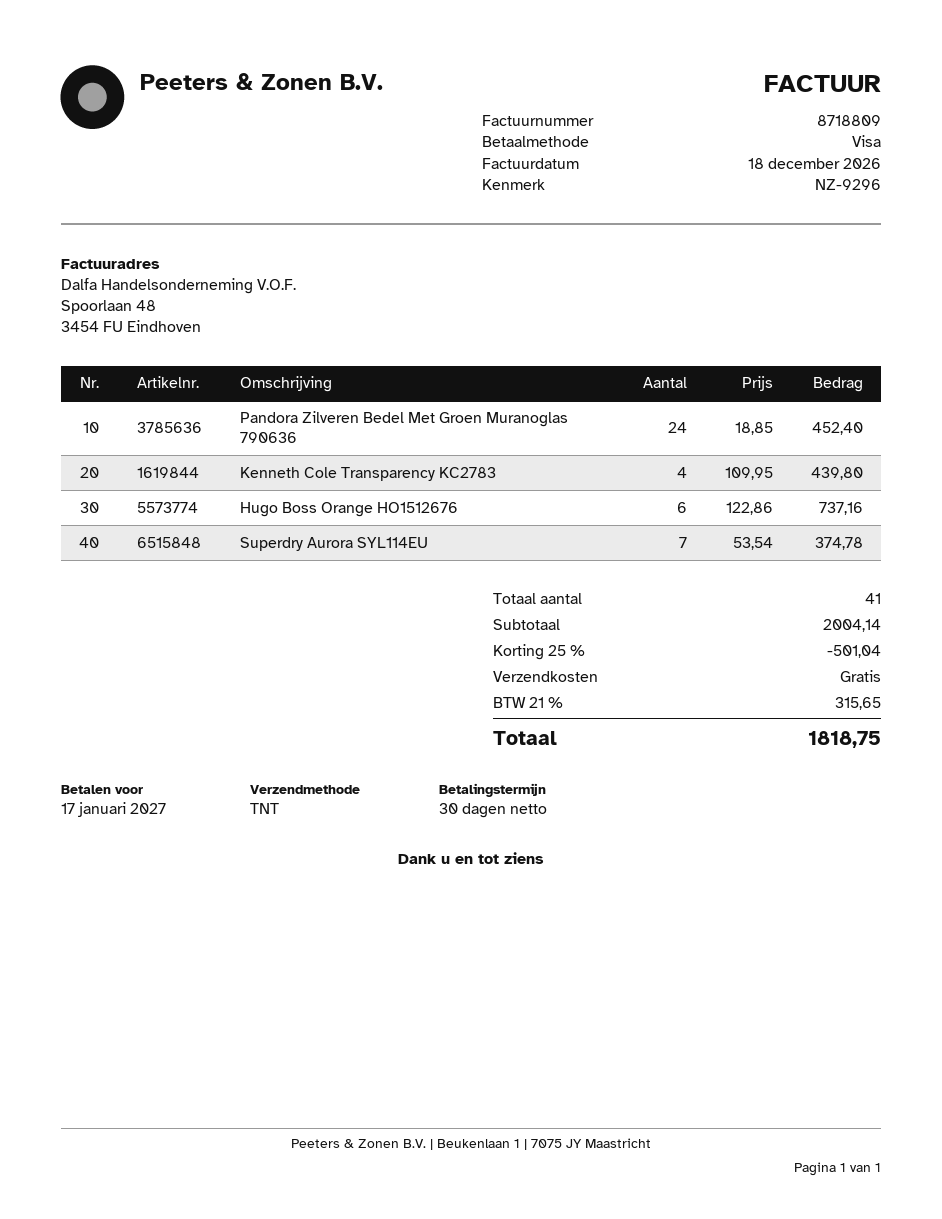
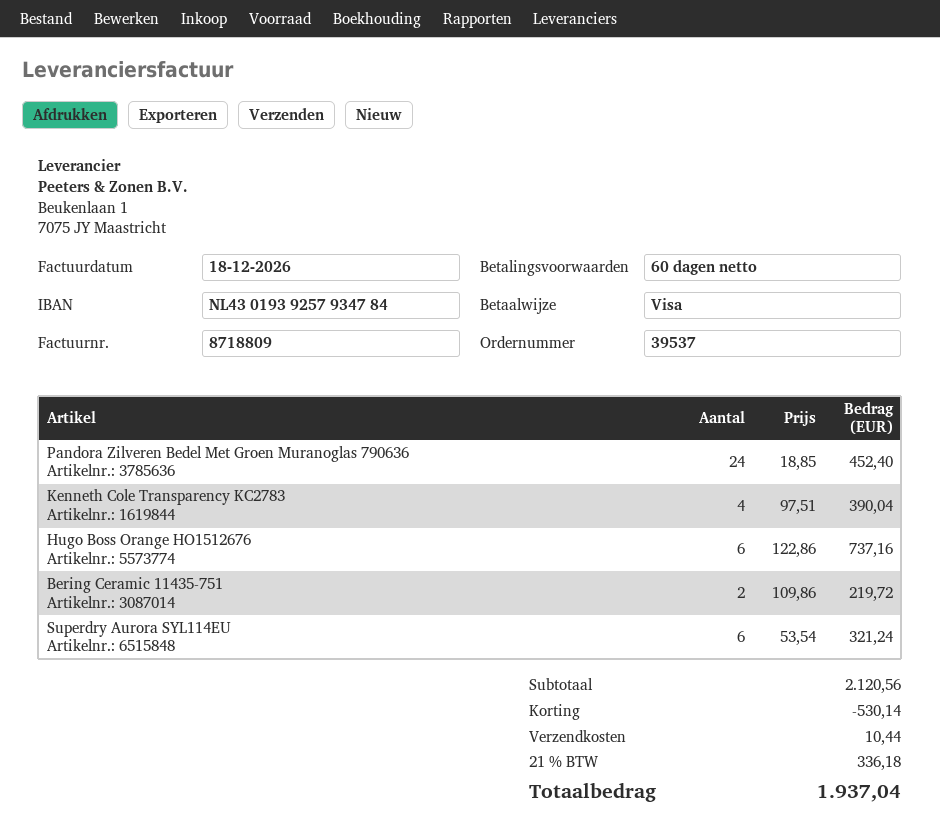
payment terms: 30 days -> 60 days
Kenneth Cole Transparency KC2783: 4 x 109.95 = 439.80 -> 4 x 97.51 = 390.04
Superdry Aurora SYL114EU: 7 x 53.54 = 374.78 -> 6 x 53.54 = 321.24
Bering Ceramic 11435-751: none -> 2 x 109.86 = 219.72
subtotal: 2004.14 -> 2120.56
discount: 501.04 -> 530.14
shipping: 0.00 -> 10.44
tax: 21% = 315.65 -> 21% = 336.18
total: 1818.75 -> 1937.04

